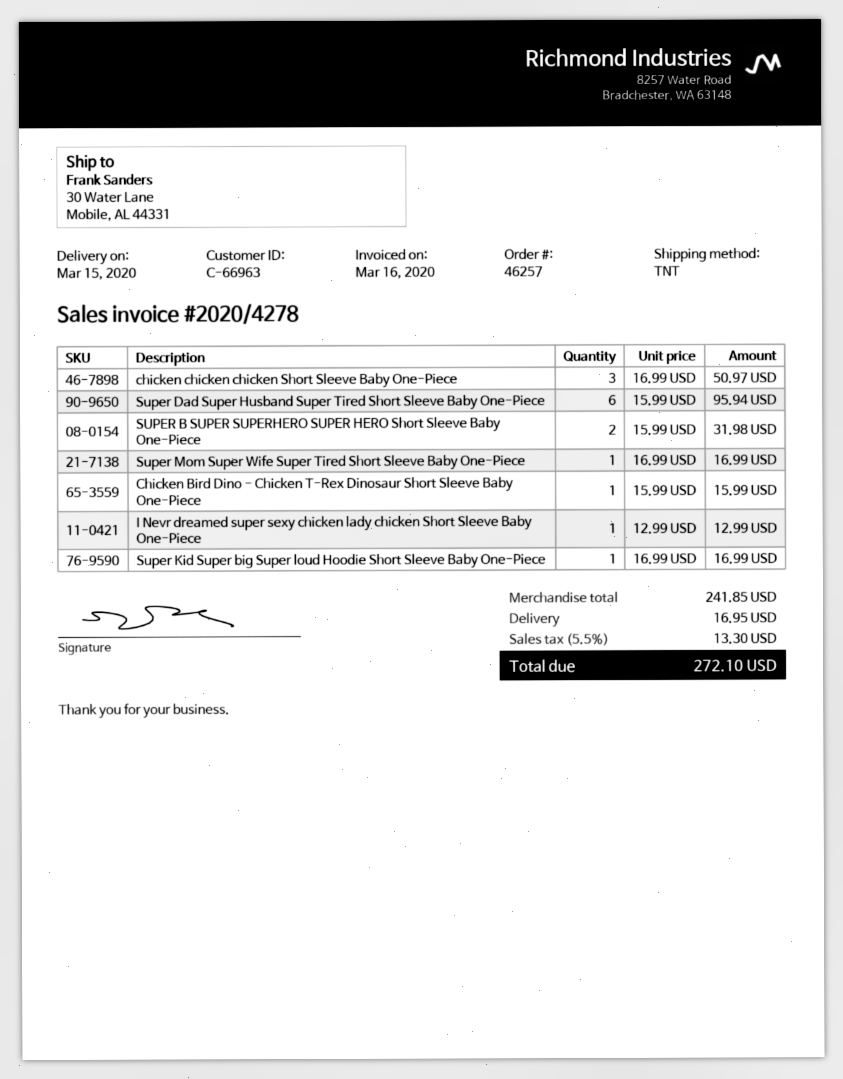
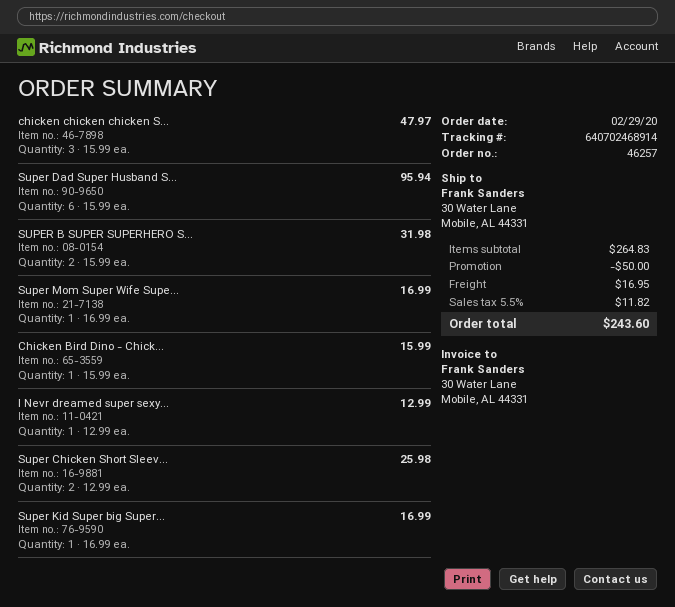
chicken chicken chicken Short Sleeve Baby One-Piece: 3 x 16.99 = 50.97 -> 3 x 15.99 = 47.97
Super Chicken Short Sleev...: none -> 2 x 12.99 = 25.98
subtotal: 241.85 -> 264.83
discount: none -> 50.00
tax: 5.5% = 13.30 -> 5.5% = 11.82
total: 272.10 -> 243.60

